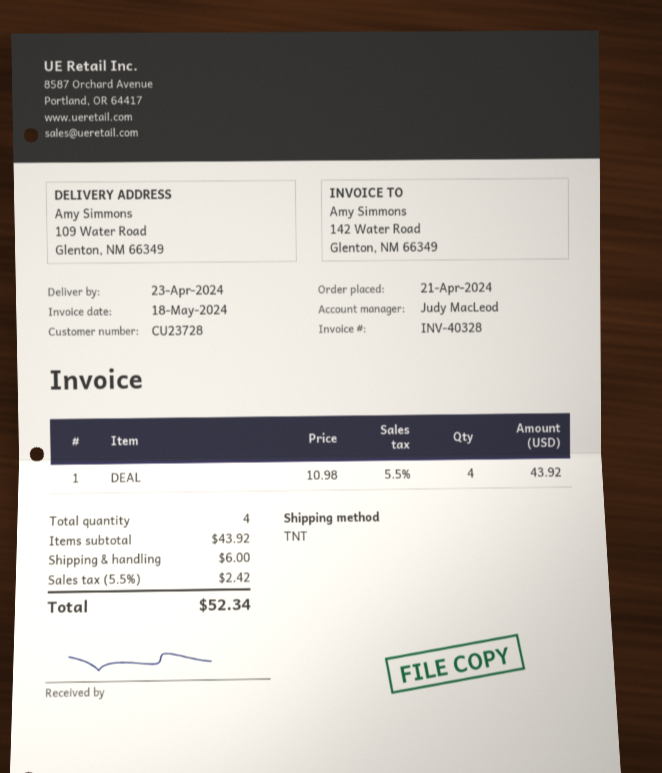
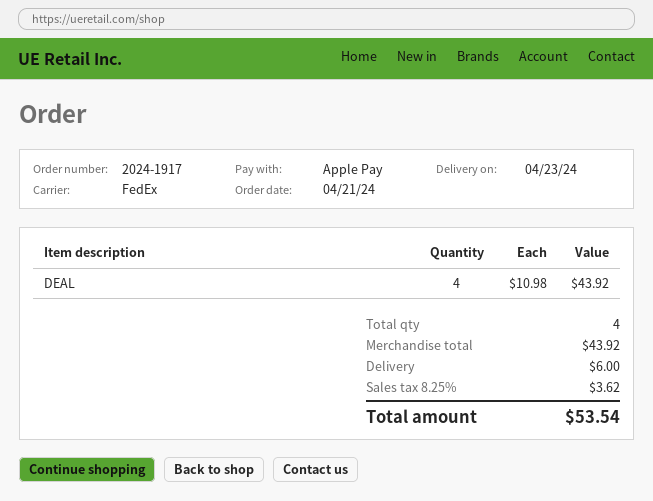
shipping method: TNT -> FedEx
tax: 5.5% = 2.42 -> 8.25% = 3.62
total: 52.34 -> 53.54

